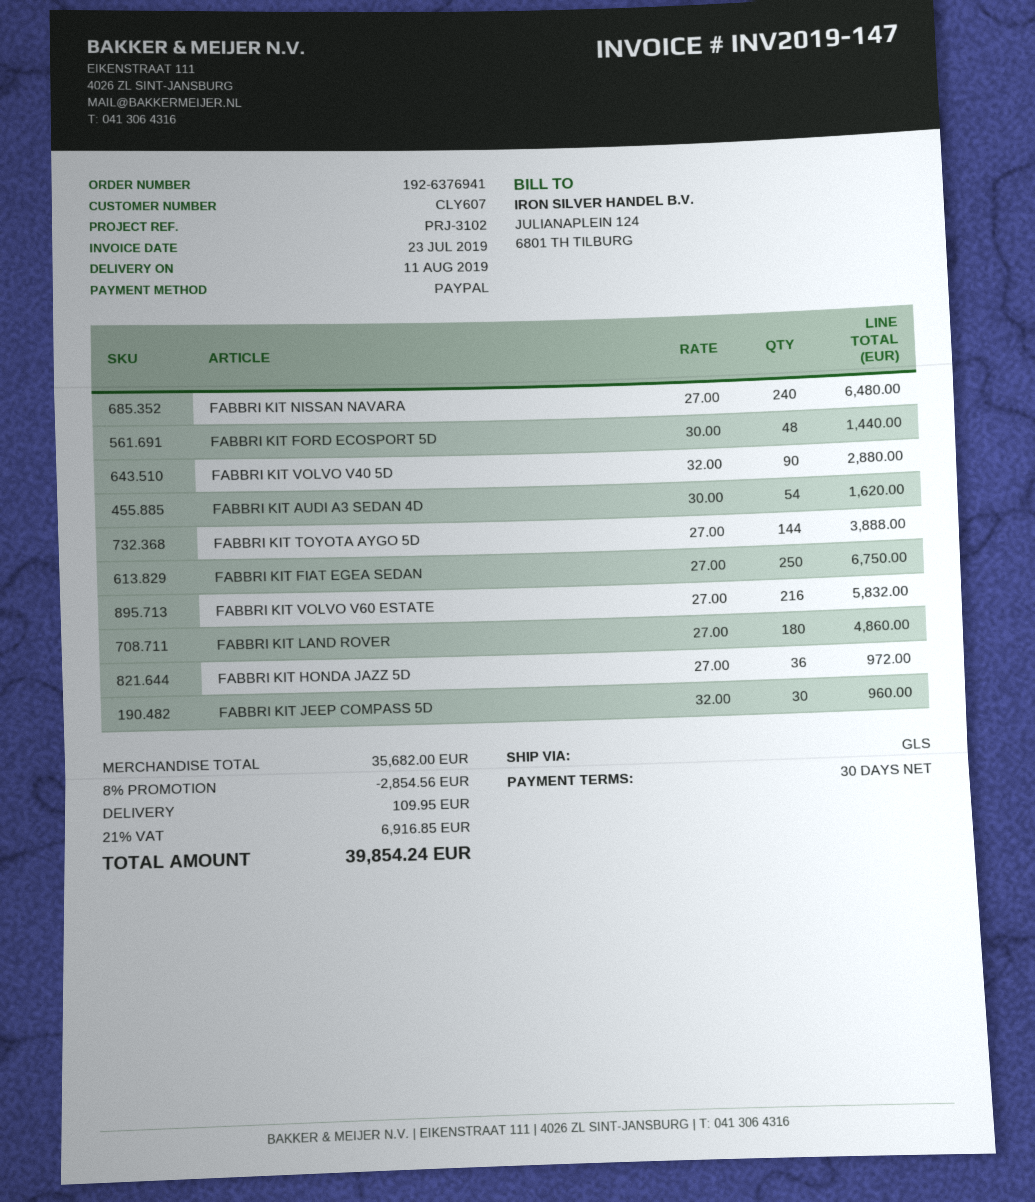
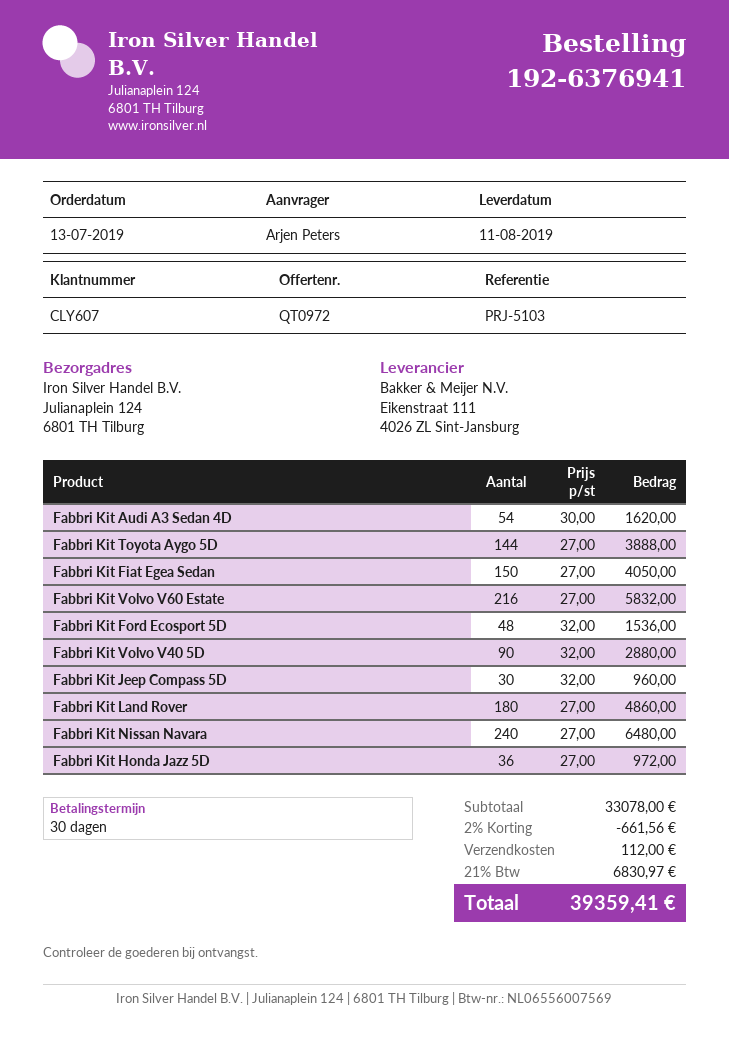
reference: PRJ-3102 -> PRJ-5103
FABBRI KIT FORD ECOSPORT 5D: 48 x 30.00 = 1440.00 -> 48 x 32.00 = 1536.00
FABBRI KIT FIAT EGEA SEDAN: 250 x 27.00 = 6750.00 -> 150 x 27.00 = 4050.00
subtotal: 35682.00 -> 33078.00
discount: 8% = 2854.56 -> 2% = 661.56
shipping: 109.95 -> 112.00
tax: 21% = 6916.85 -> 21% = 6830.97
total: 39854.24 -> 39359.41

